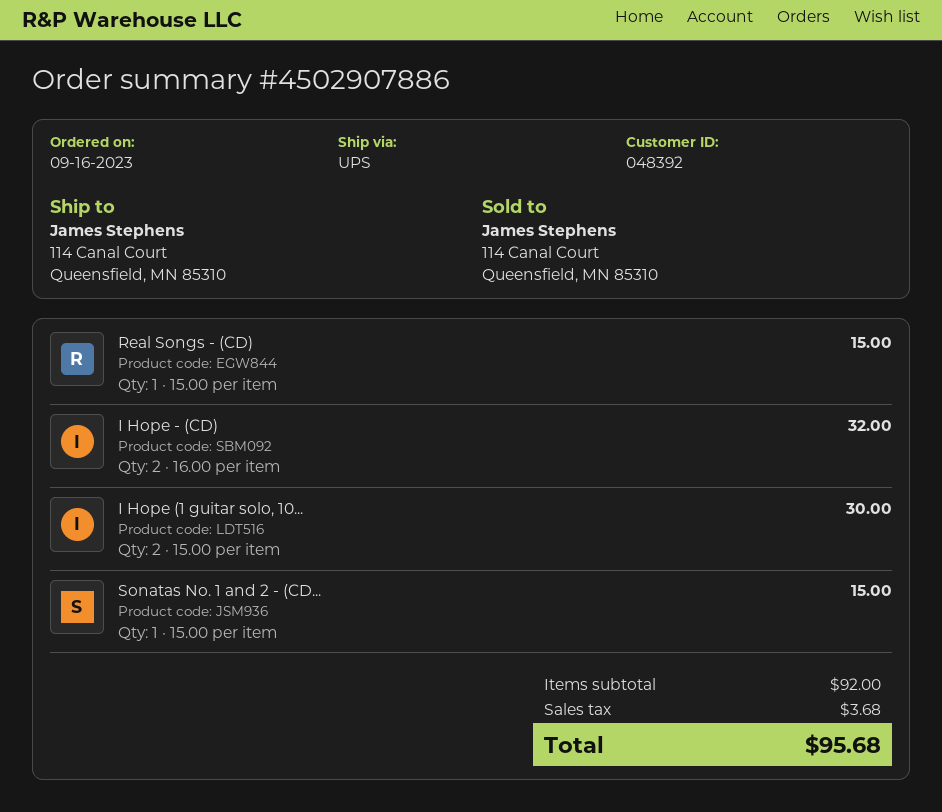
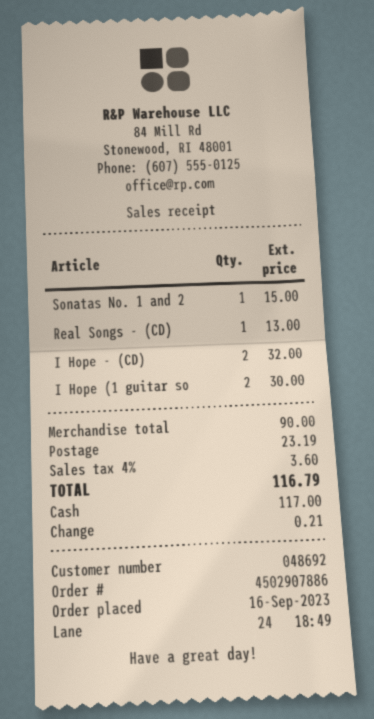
customer number: 048392 -> 048692
Real Songs - (CD): 1 for 15.00 -> 1 for 13.00
subtotal: 92.00 -> 90.00
shipping: none -> 23.19
tax: 3.68 -> 3.60
total: 95.68 -> 116.79

